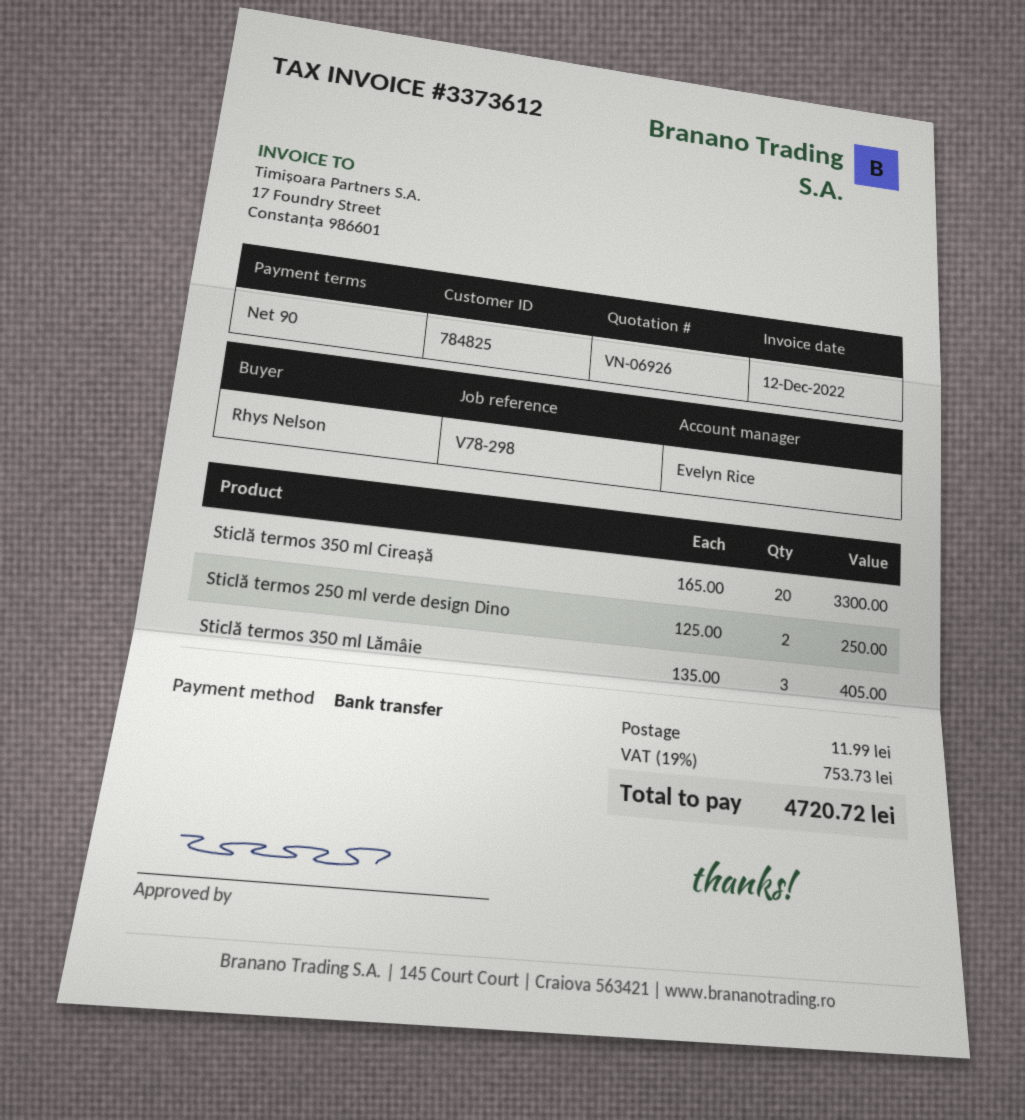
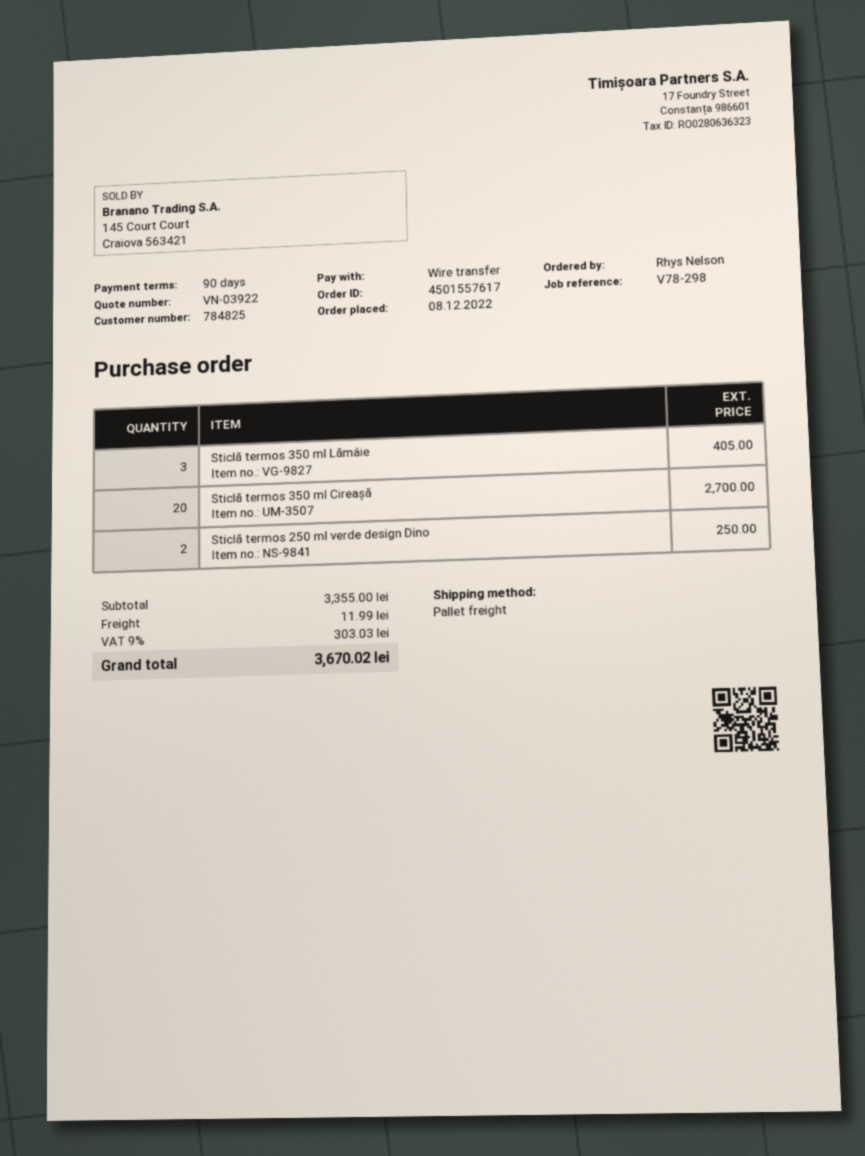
quote number: VN-06926 -> VN-03922
Sticlă termos 350 ml Cireașă: 20 for 3300.00 -> 20 for 2700.00
tax: 19% = 753.73 -> 9% = 303.03
total: 4720.72 -> 3670.02

